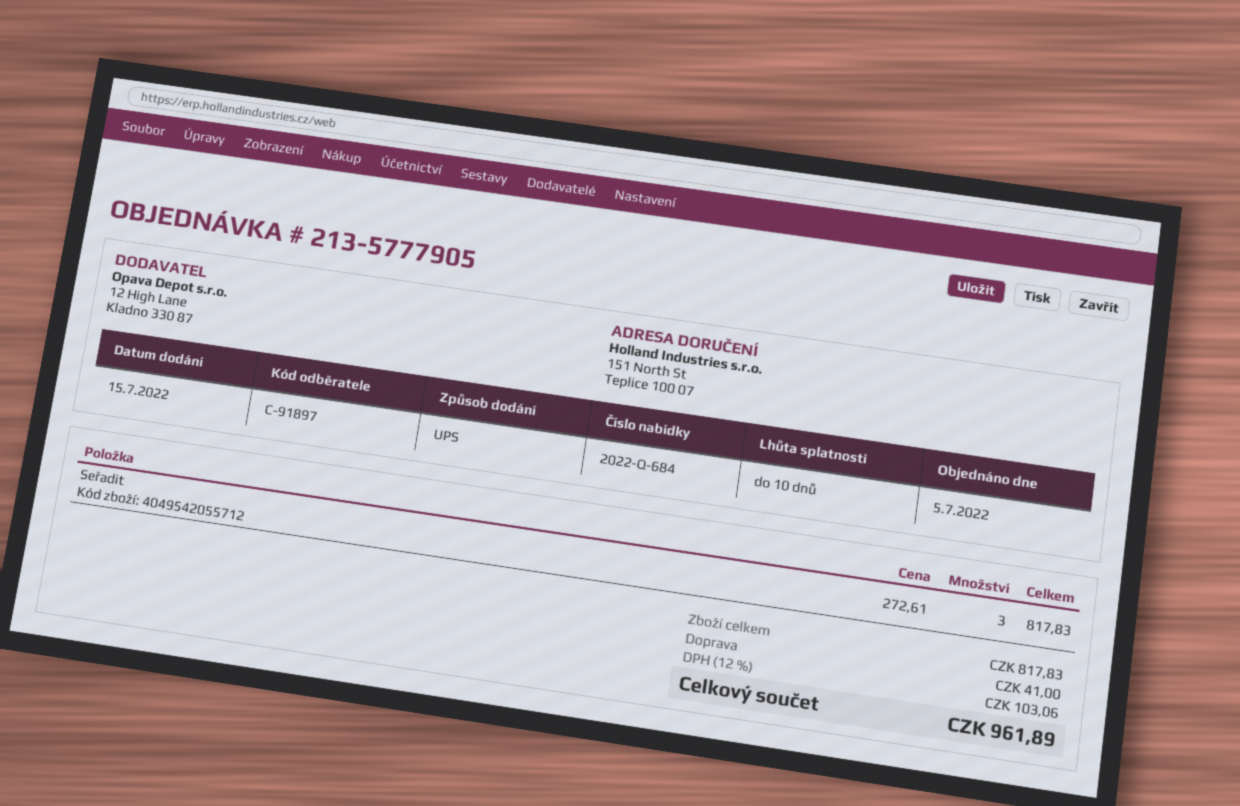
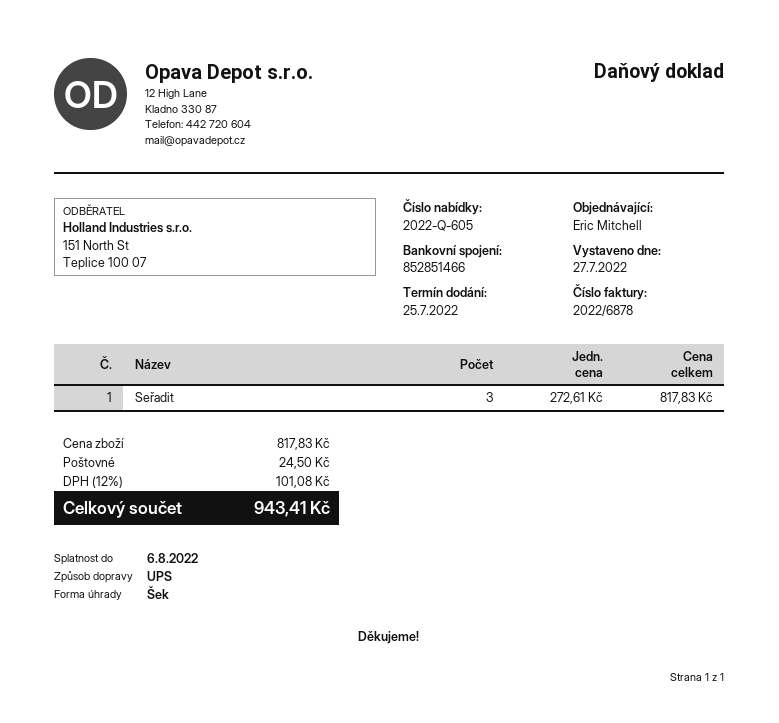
quote number: 2022-Q-684 -> 2022-Q-605
delivery date: 2022-07-15 -> 2022-07-25
shipping: 41.00 -> 24.50
tax: 12% = 103.06 -> 12% = 101.08
total: 961.89 -> 943.41

